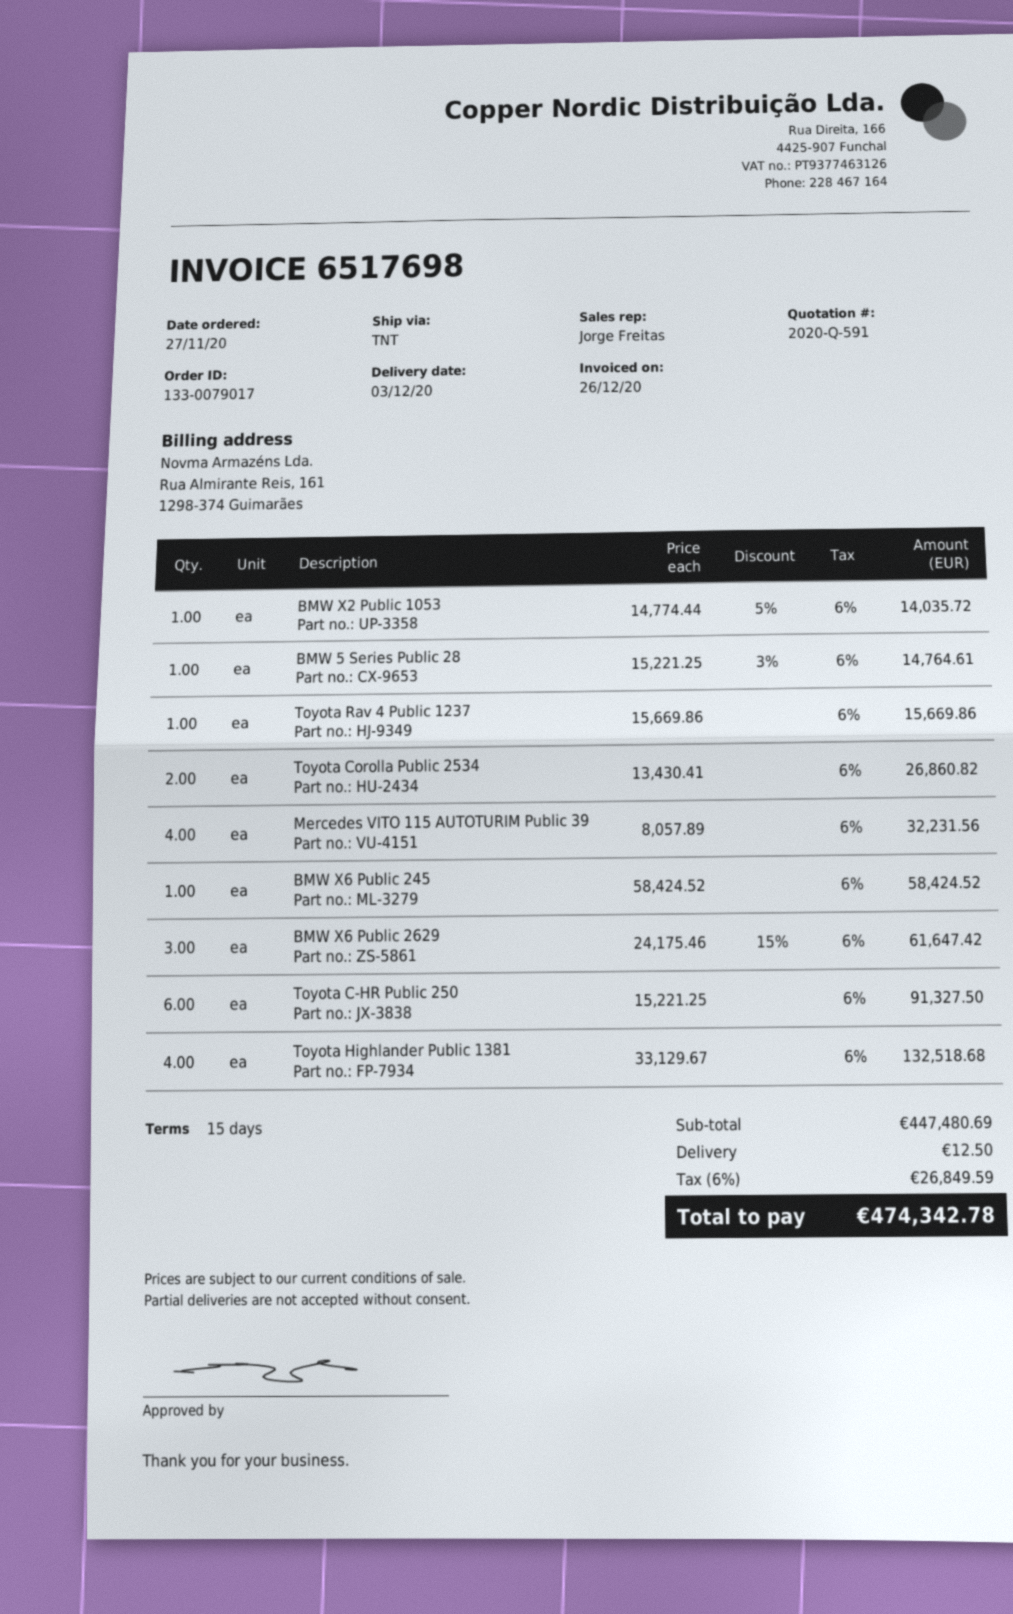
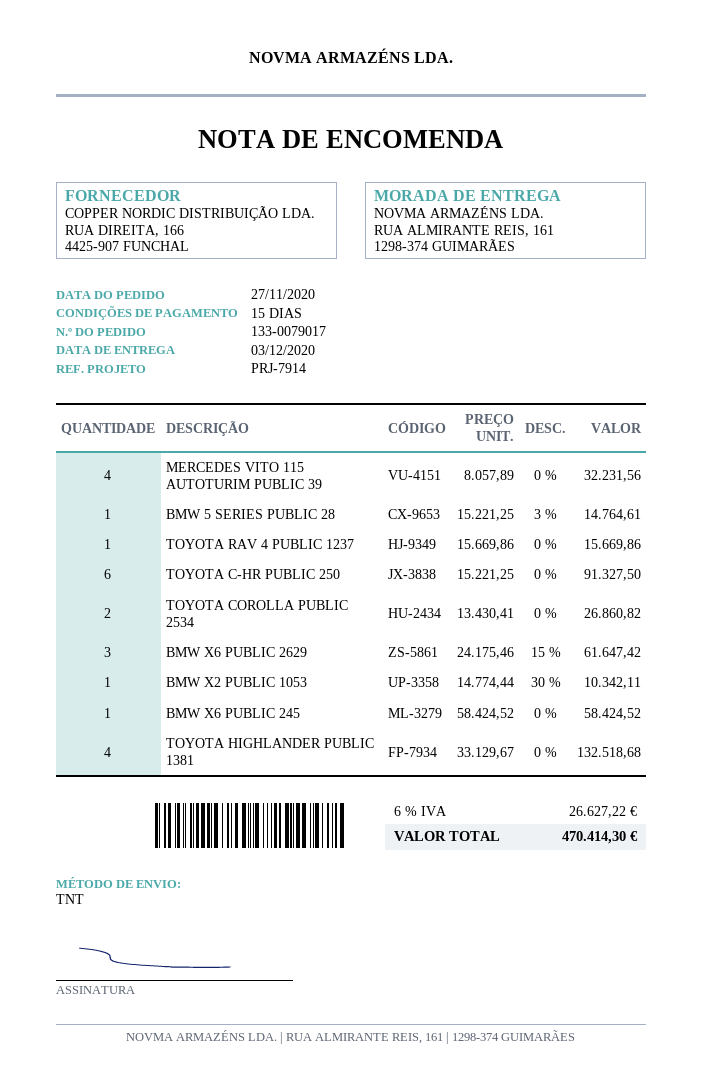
BMW X2 Public 1053: 1 x 14774.44 - 5% = 14035.72 -> 1 x 14774.44 - 30% = 10342.11
shipping: 12.50 -> none
tax: 6% = 26849.59 -> 6% = 26627.22
total: 474342.78 -> 470414.30

